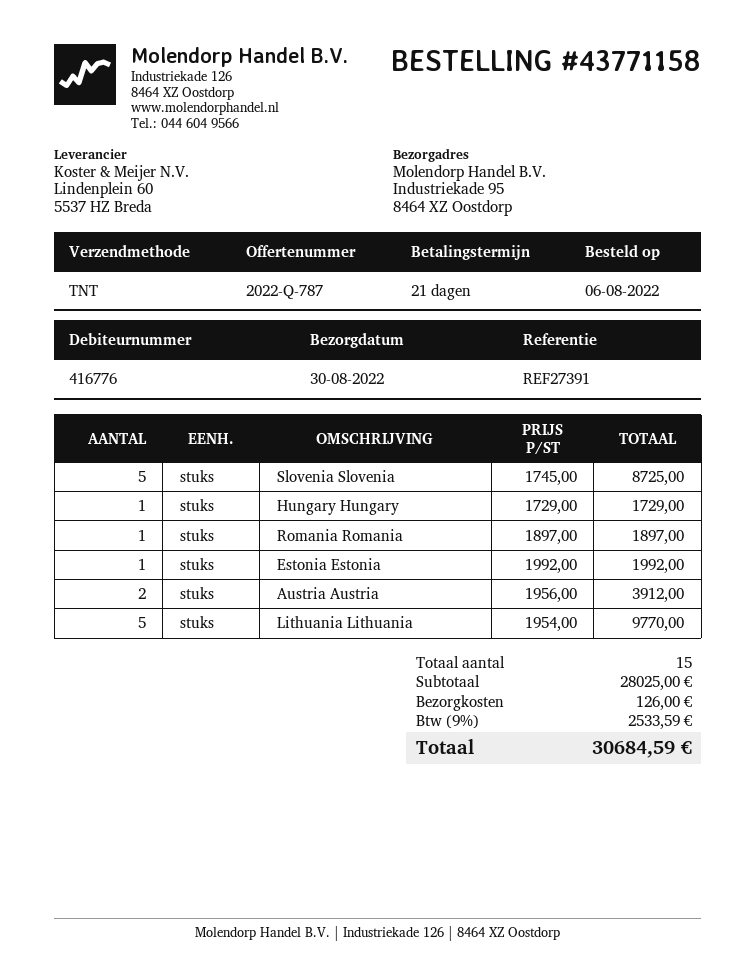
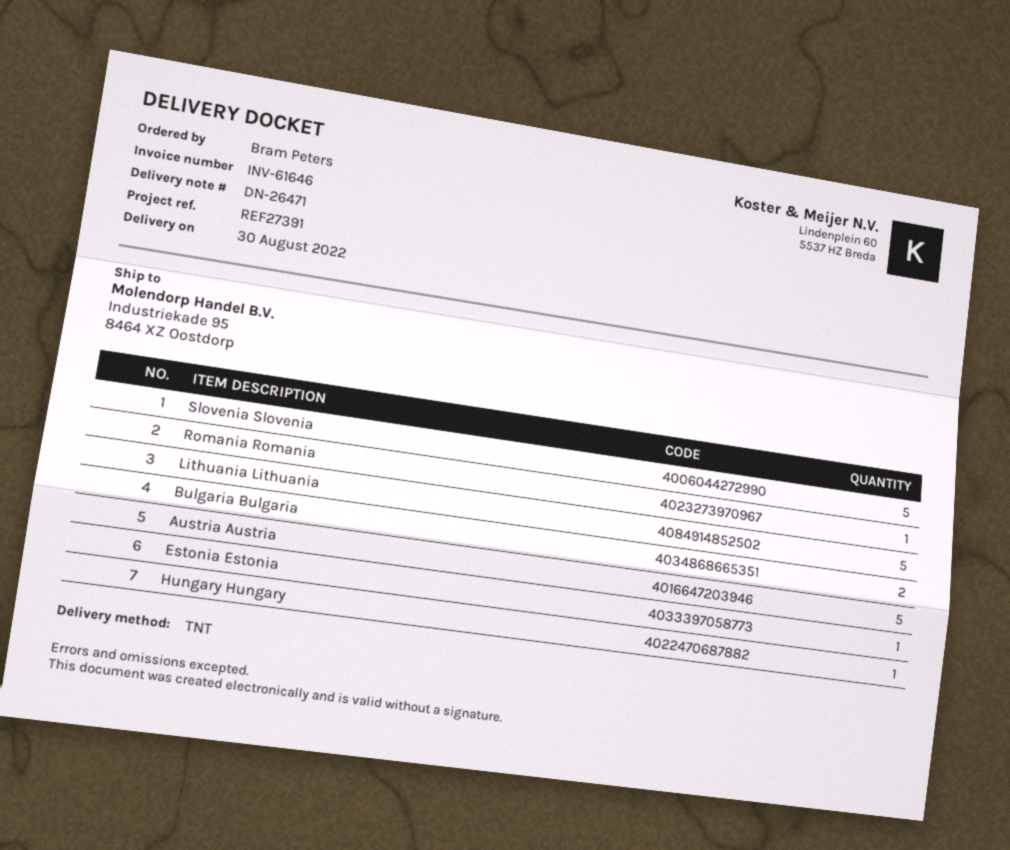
Austria Austria: 2 -> 5
Bulgaria Bulgaria: none -> 2

